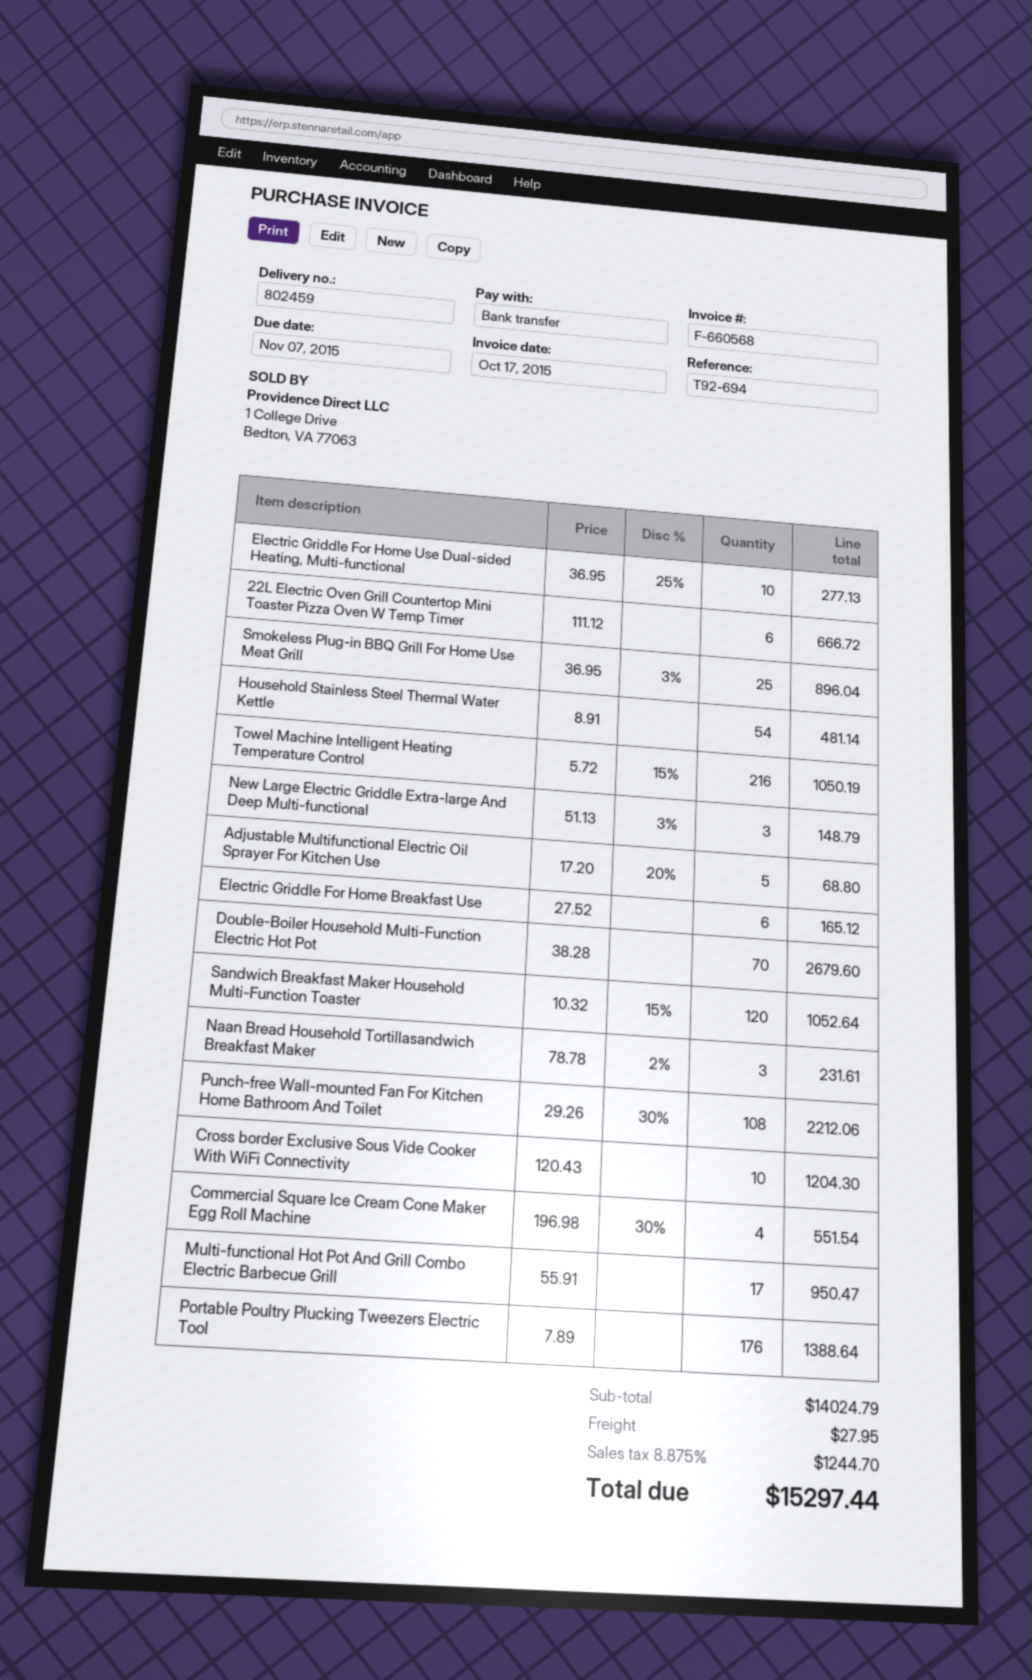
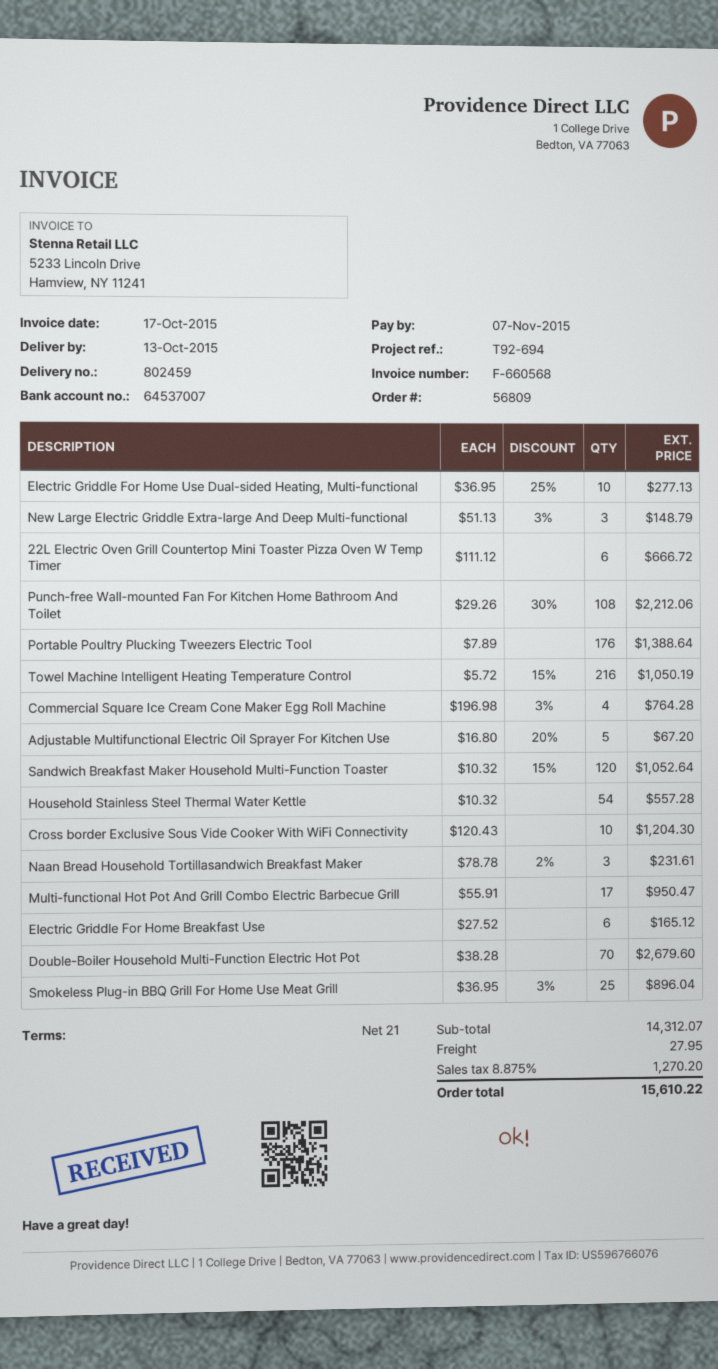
Household Stainless Steel Thermal Water Kettle: 54 x 8.91 = 481.14 -> 54 x 10.32 = 557.28
Adjustable Multifunctional Electric Oil Sprayer For Kitchen Use: 5 x 17.20 - 20% = 68.80 -> 5 x 16.80 - 20% = 67.20
Commercial Square Ice Cream Cone Maker Egg Roll Machine: 4 x 196.98 - 30% = 551.54 -> 4 x 196.98 - 3% = 764.28
subtotal: 14024.79 -> 14312.07
tax: 8.875% = 1244.70 -> 8.875% = 1270.20
total: 15297.44 -> 15610.22

